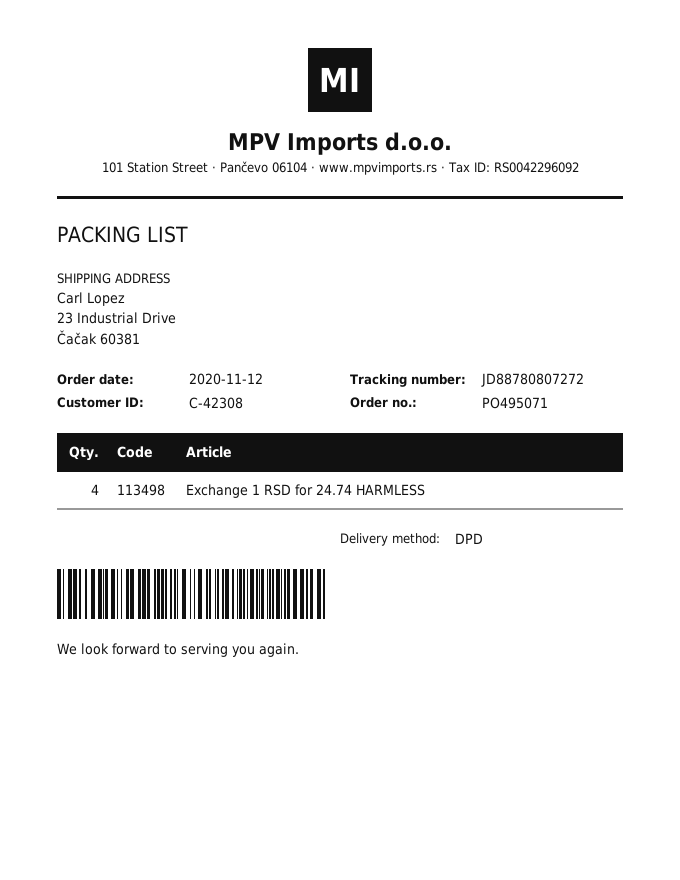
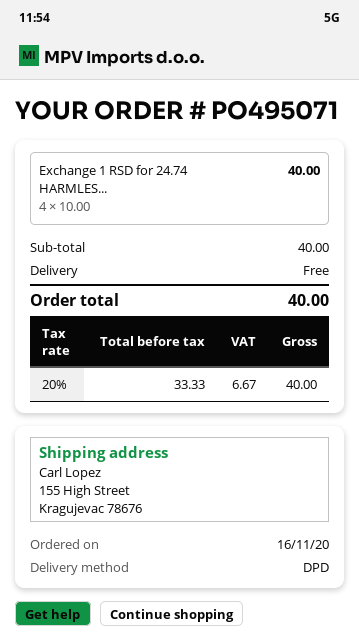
order date: 2020-11-12 -> 2020-11-16
ship to: 23 Industrial Drive, Čačak 60381 -> 155 High Street, Kragujevac 78676

